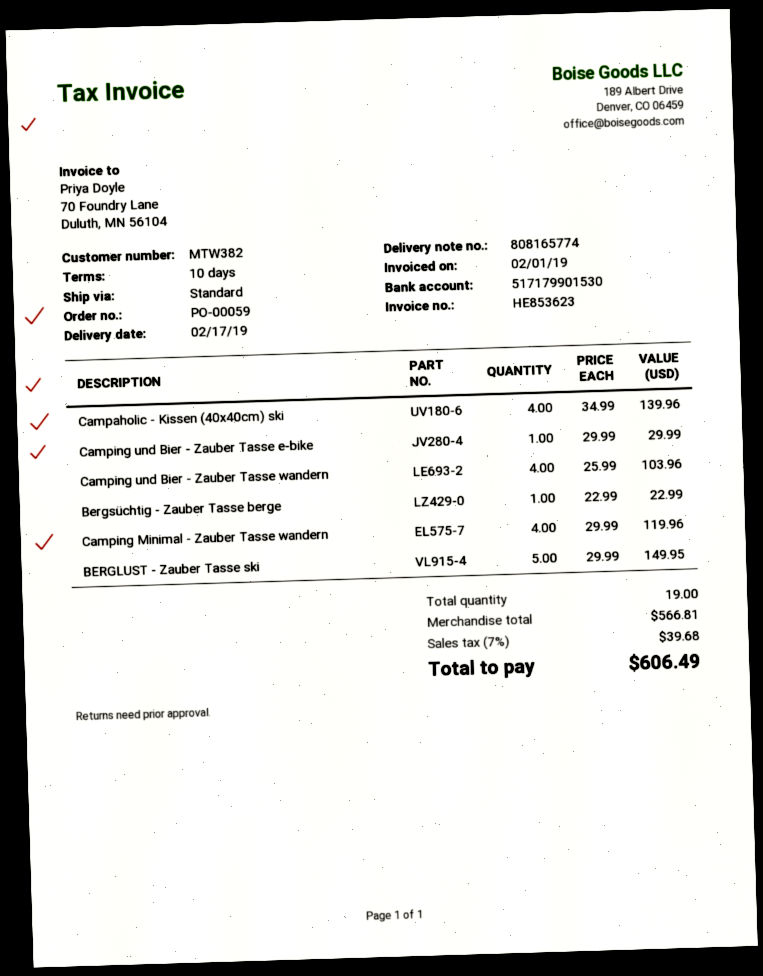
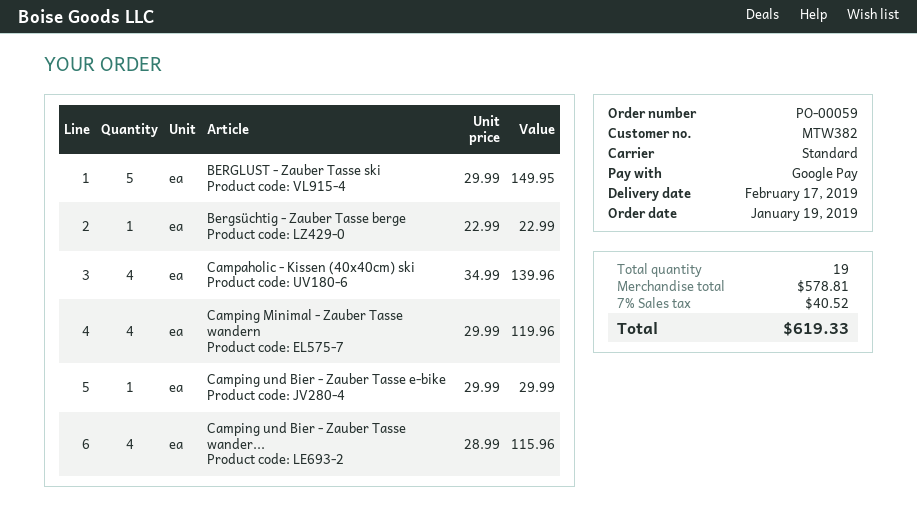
Camping und Bier - Zauber Tasse wandern: 4 x 25.99 = 103.96 -> 4 x 28.99 = 115.96
subtotal: 566.81 -> 578.81
tax: 7% = 39.68 -> 7% = 40.52
total: 606.49 -> 619.33

